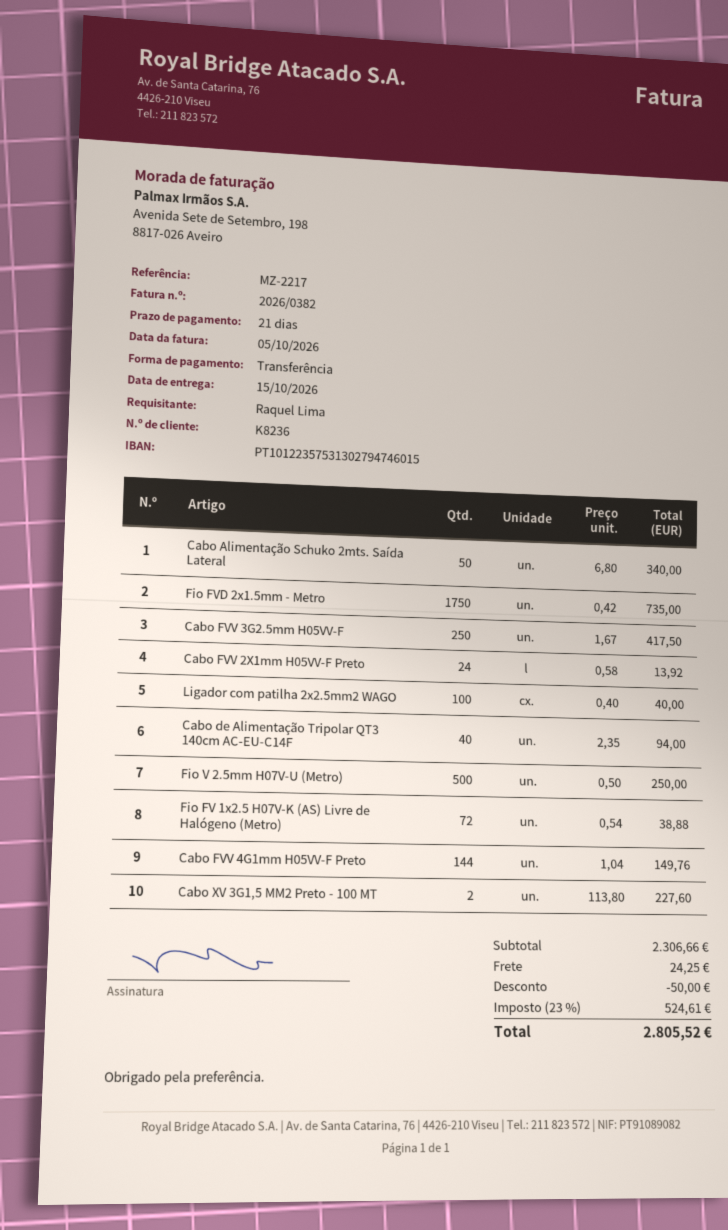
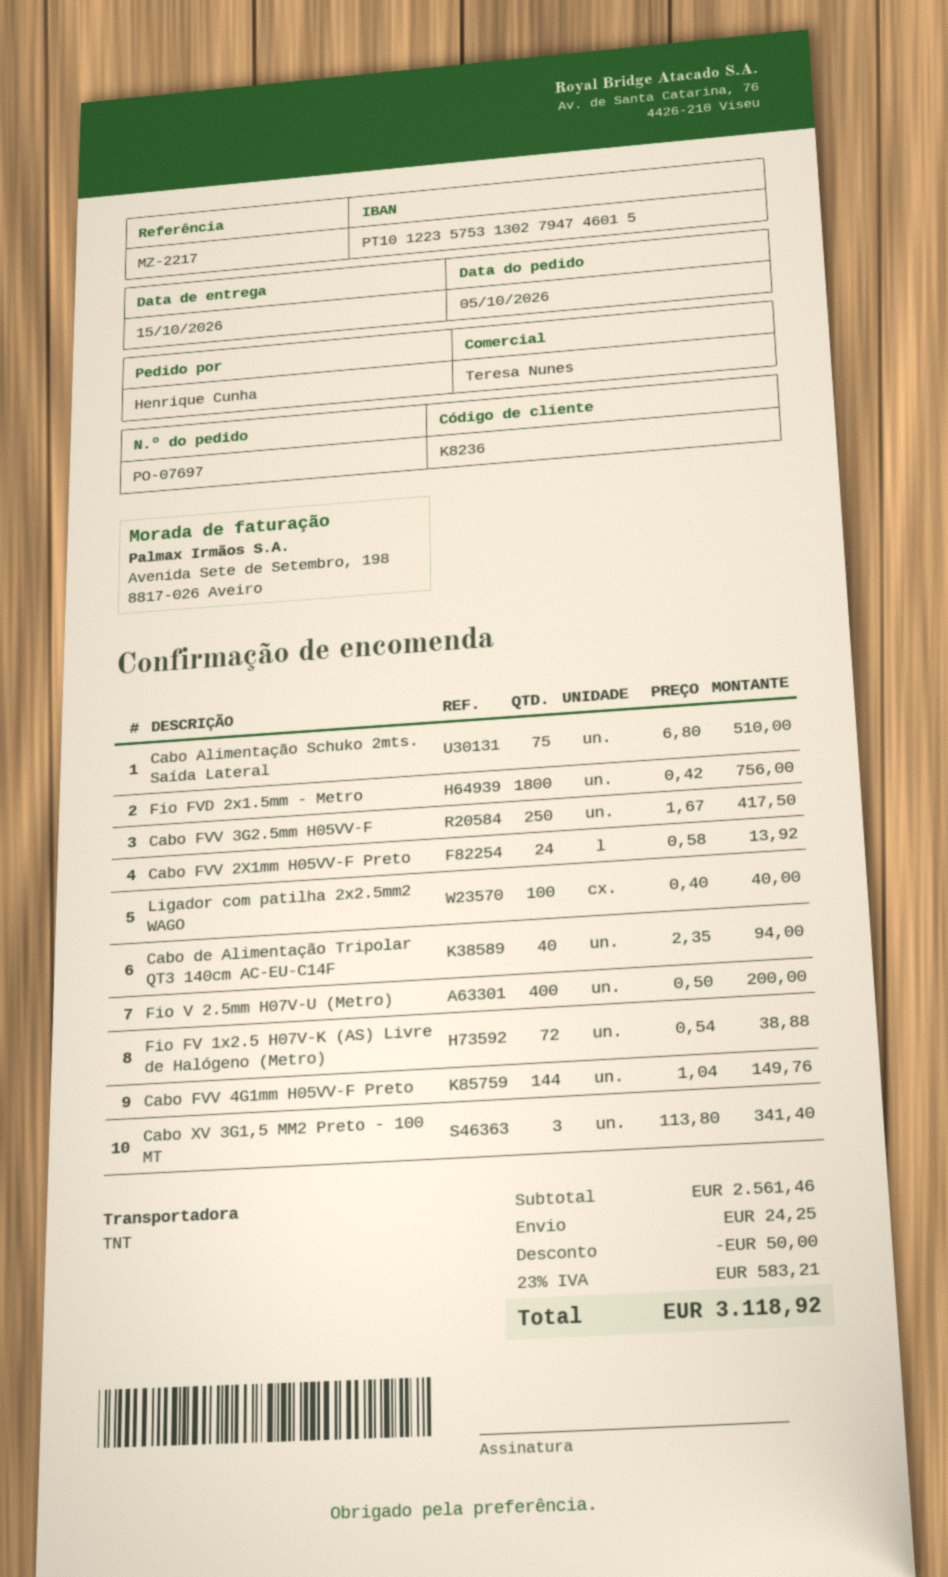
ordered by: Raquel Lima -> Henrique Cunha
Cabo Alimentação Schuko 2mts. Saída Lateral: 50 x 6.80 = 340.00 -> 75 x 6.80 = 510.00
Fio FVD 2x1.5mm - Metro: 1750 x 0.42 = 735.00 -> 1800 x 0.42 = 756.00
Fio V 2.5mm H07V-U (Metro): 500 x 0.50 = 250.00 -> 400 x 0.50 = 200.00
Cabo XV 3G1,5 MM2 Preto - 100 MT: 2 x 113.80 = 227.60 -> 3 x 113.80 = 341.40
subtotal: 2306.66 -> 2561.46
tax: 23% = 524.61 -> 23% = 583.21
total: 2805.52 -> 3118.92

